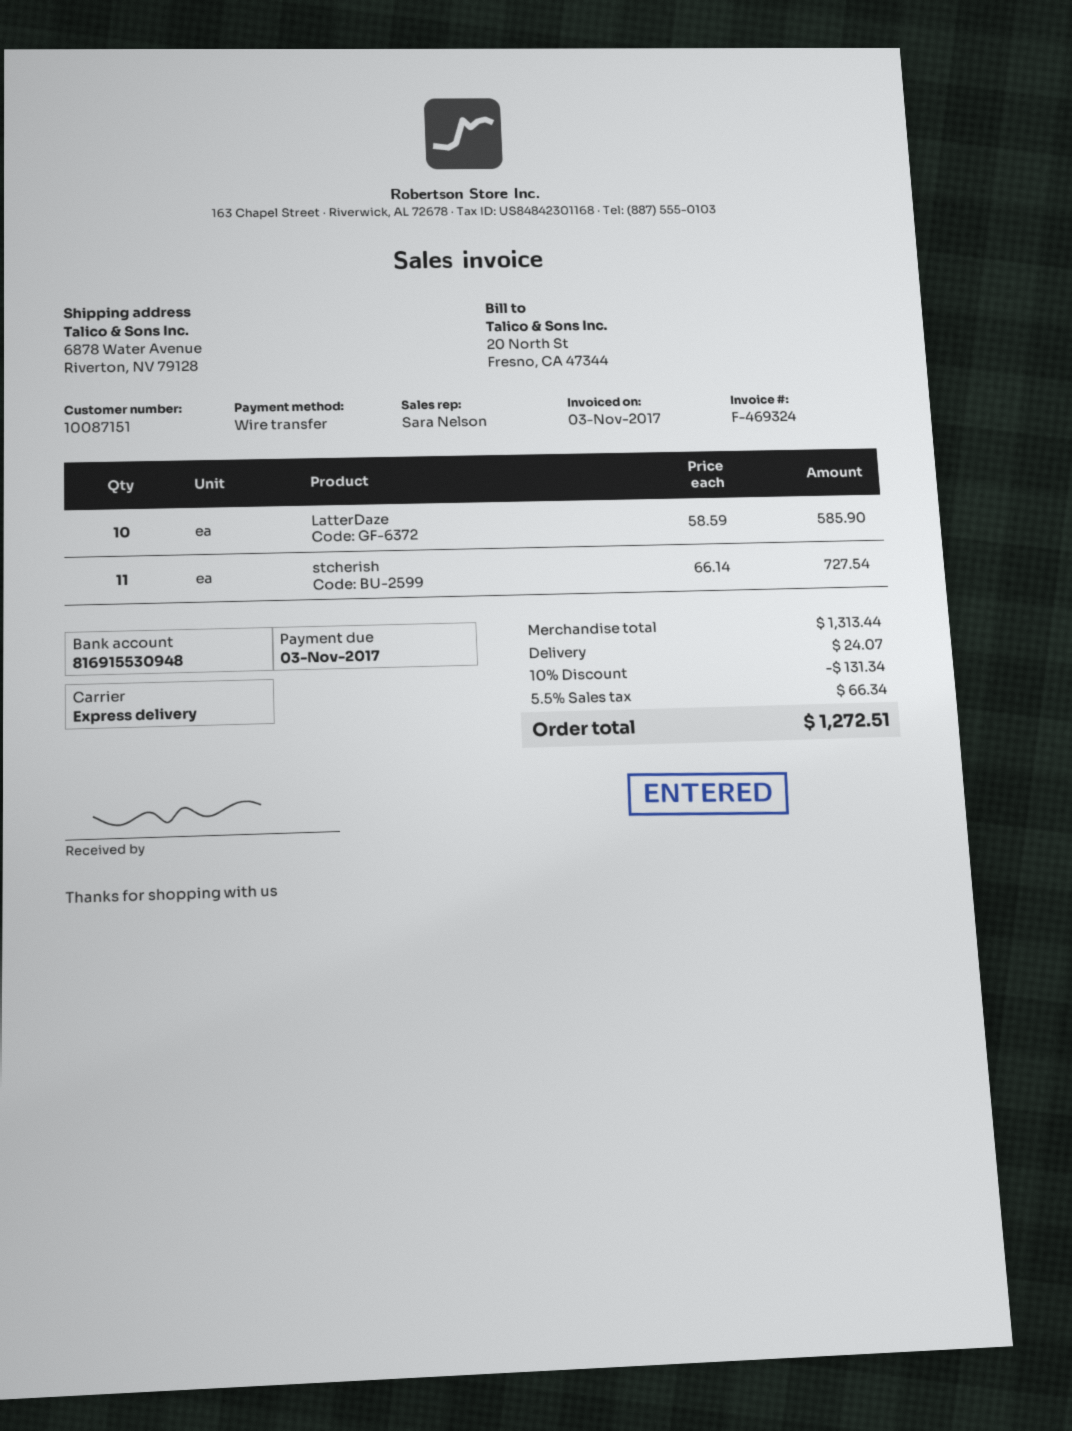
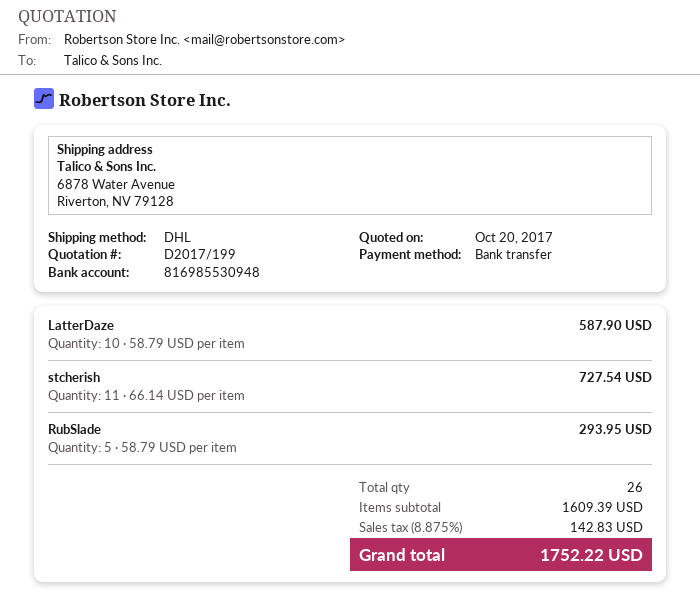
bank account: 816915530948 -> 816985530948
shipping method: express -> DHL
LatterDaze: 10 x 58.59 = 585.90 -> 10 x 58.79 = 587.90
RubSlade: none -> 5 x 58.79 = 293.95
subtotal: 1313.44 -> 1609.39
discount: 10% = 131.34 -> none
shipping: 24.07 -> none
tax: 5.5% = 66.34 -> 8.875% = 142.83
total: 1272.51 -> 1752.22

